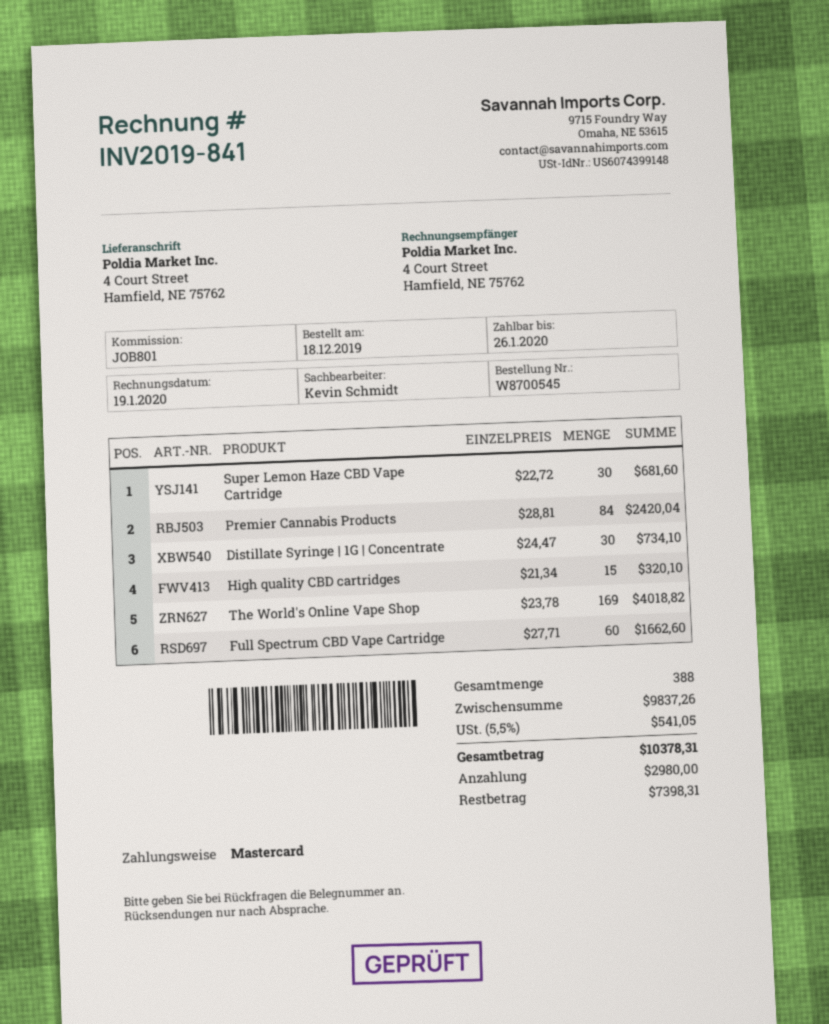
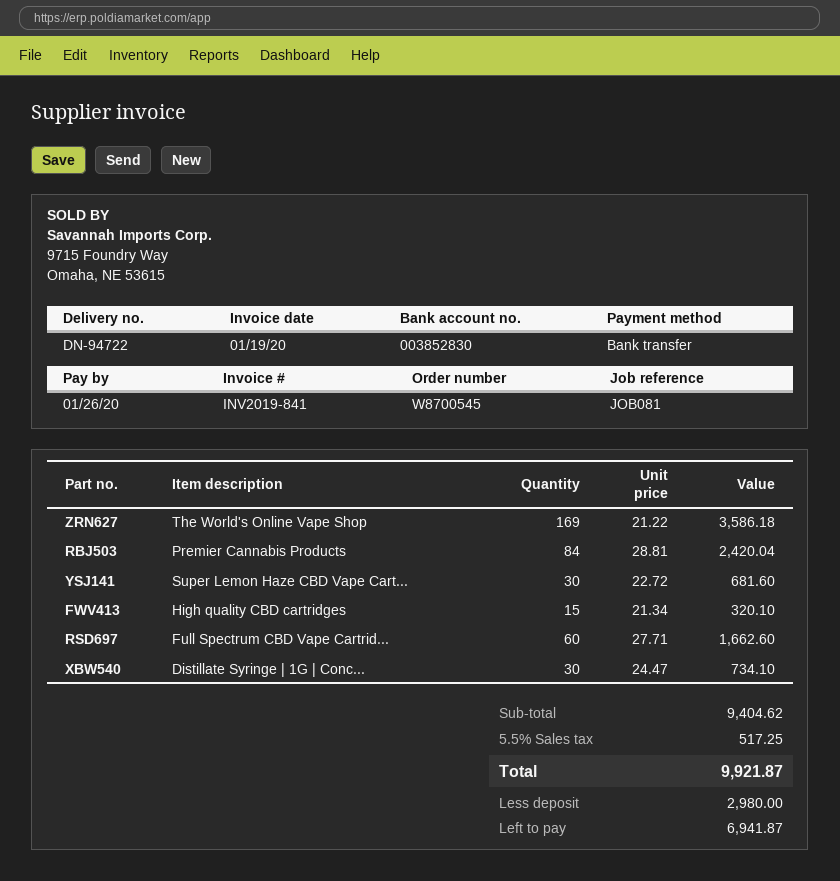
reference: JOB801 -> JOB081
payment method: Mastercard -> bank transfer
The World's Online Vape Shop: 169 x 23.78 = 4018.82 -> 169 x 21.22 = 3586.18
subtotal: 9837.26 -> 9404.62
tax: 5.5% = 541.05 -> 5.5% = 517.25
total: 10378.31 -> 9921.87
balance: 7398.31 -> 6941.87

